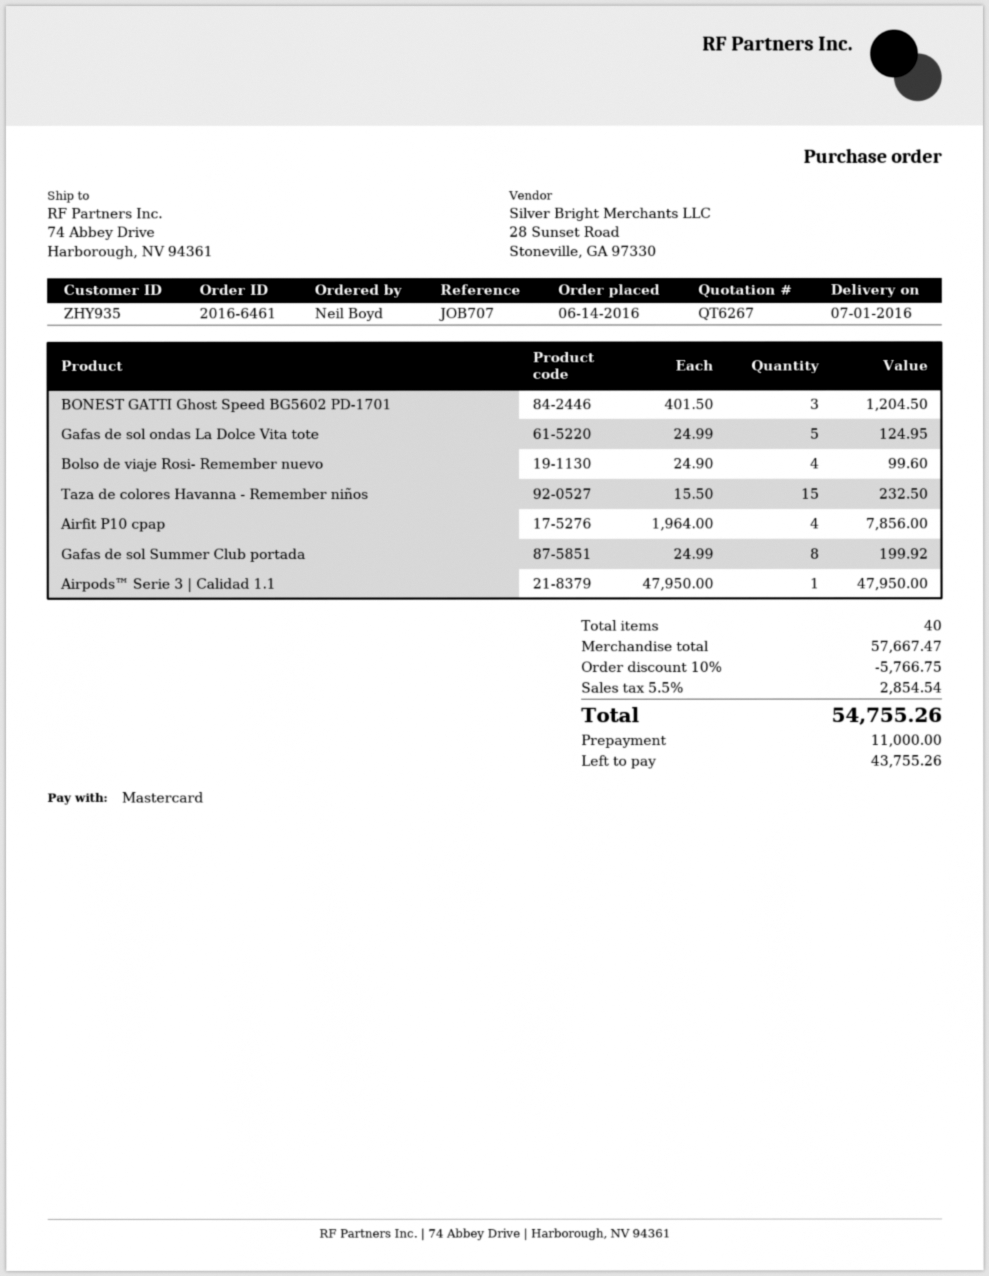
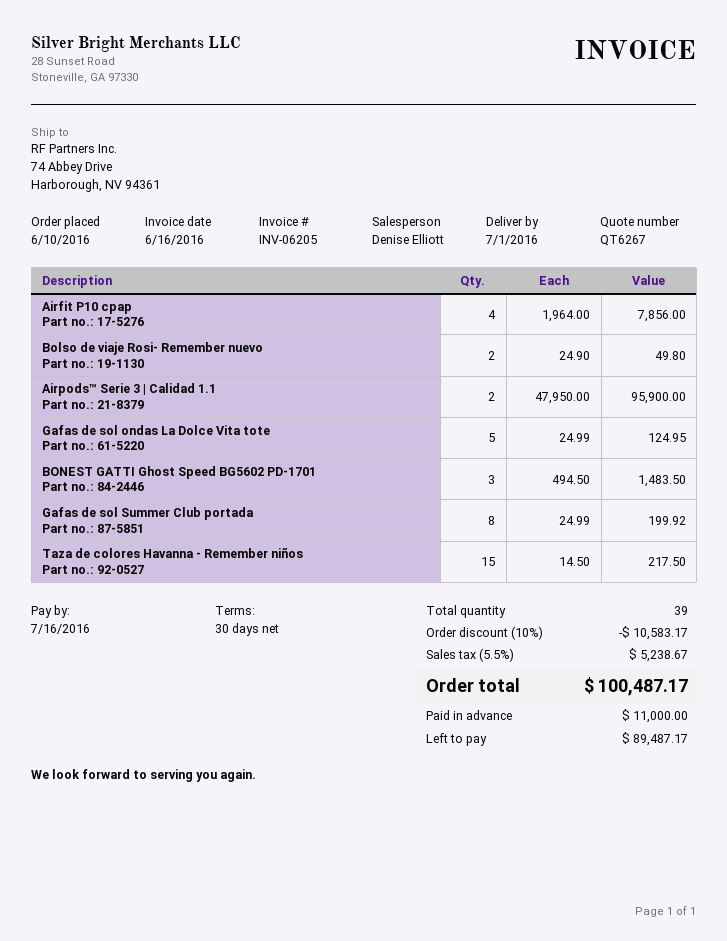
order date: 2016-06-14 -> 2016-06-10
BONEST GATTI Ghost Speed BG5602 PD-1701: 3 x 401.50 = 1204.50 -> 3 x 494.50 = 1483.50
Bolso de viaje Rosi- Remember nuevo: 4 x 24.90 = 99.60 -> 2 x 24.90 = 49.80
Taza de colores Havanna - Remember niños: 15 x 15.50 = 232.50 -> 15 x 14.50 = 217.50
Airpods™ Serie 3 | Calidad 1.1: 1 x 47950.00 = 47950.00 -> 2 x 47950.00 = 95900.00
total quantity: 40 -> 39
discount: 10% = 5766.75 -> 10% = 10583.17
tax: 5.5% = 2854.54 -> 5.5% = 5238.67
total: 54755.26 -> 100487.17
balance: 43755.26 -> 89487.17

